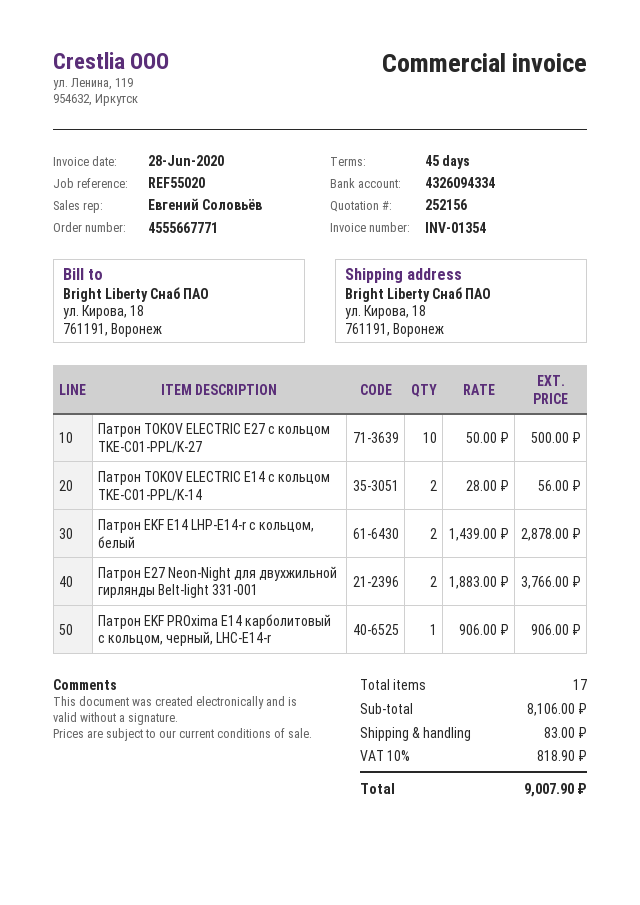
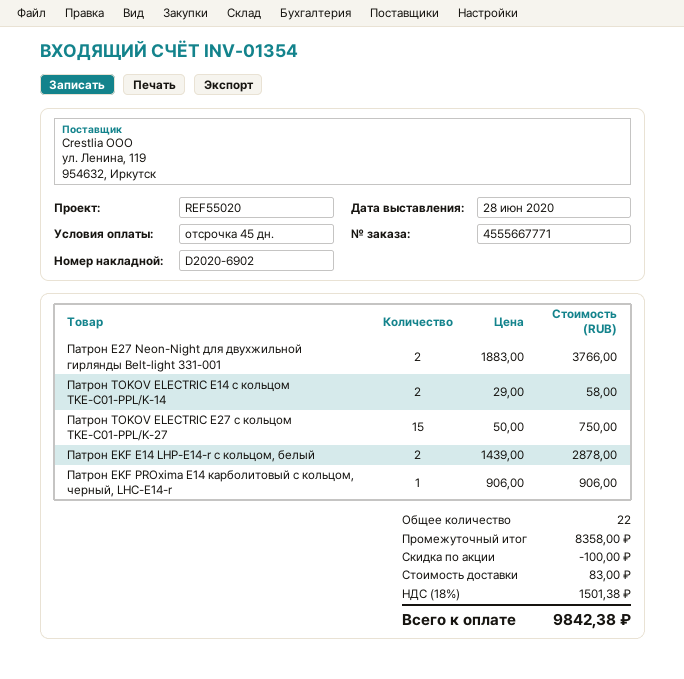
Патрон TOKOV ELECTRIC E27 с кольцом TKE-C01-PPL/K-27: 10 x 50.00 = 500.00 -> 15 x 50.00 = 750.00
Патрон TOKOV ELECTRIC E14 с кольцом TKE-C01-PPL/K-14: 2 x 28.00 = 56.00 -> 2 x 29.00 = 58.00
total quantity: 17 -> 22
subtotal: 8106.00 -> 8358.00
discount: none -> 100.00
tax: 10% = 818.90 -> 18% = 1501.38
total: 9007.90 -> 9842.38

